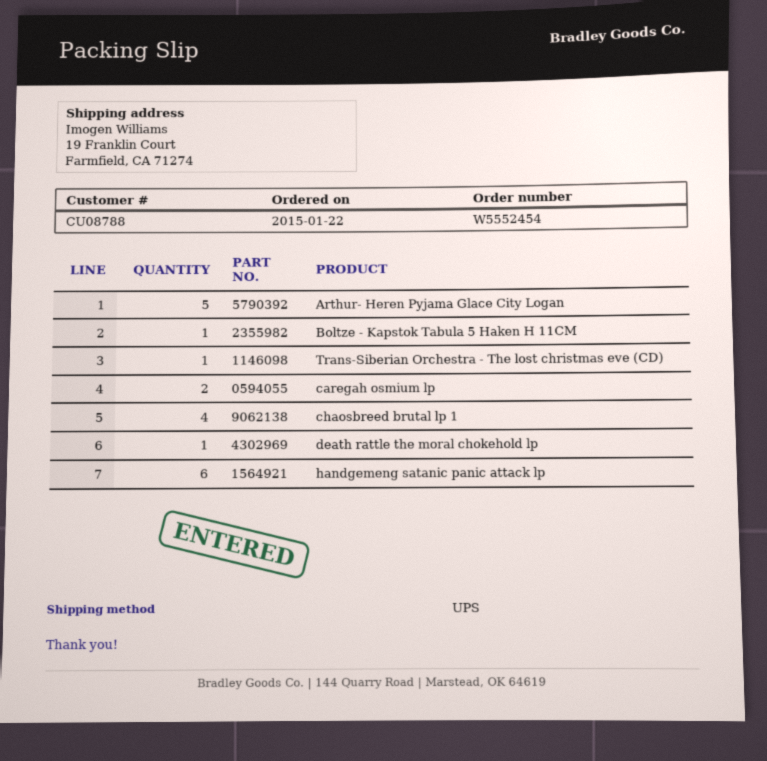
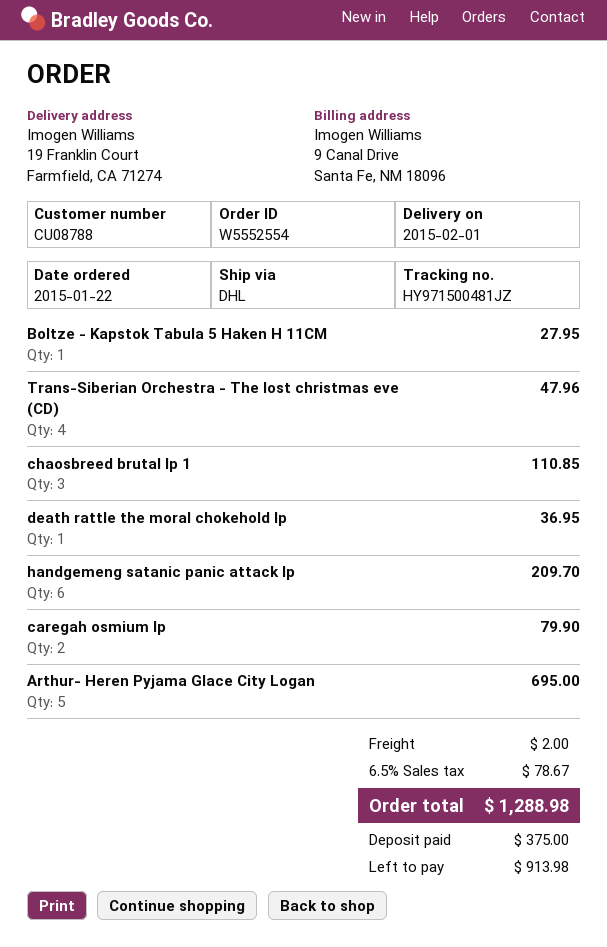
order number: W5552454 -> W5552554
shipping method: UPS -> DHL
Trans-Siberian Orchestra - The lost christmas eve (CD): 1 -> 4
chaosbreed brutal lp 1: 4 -> 3

